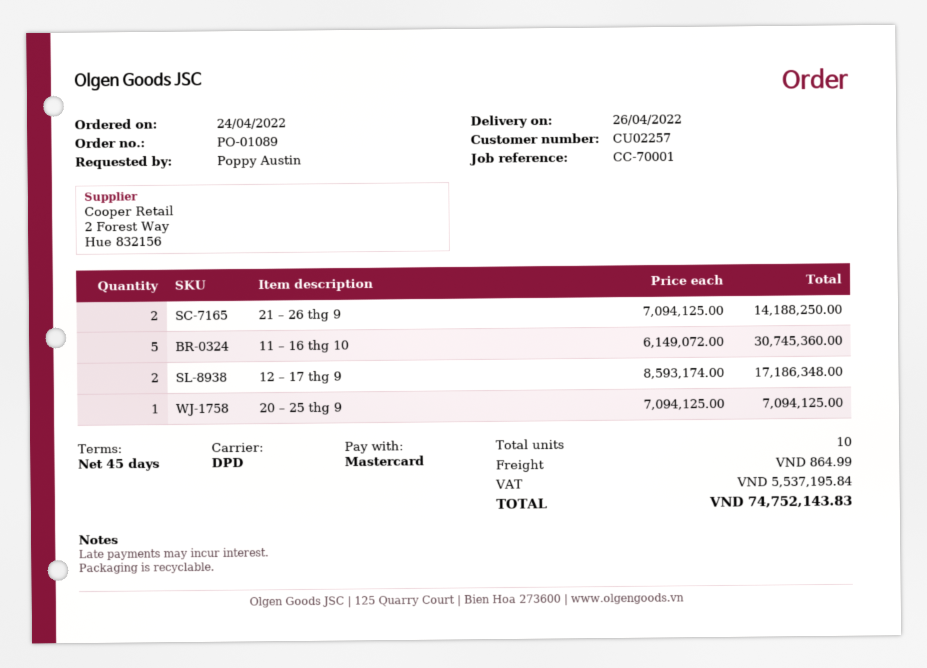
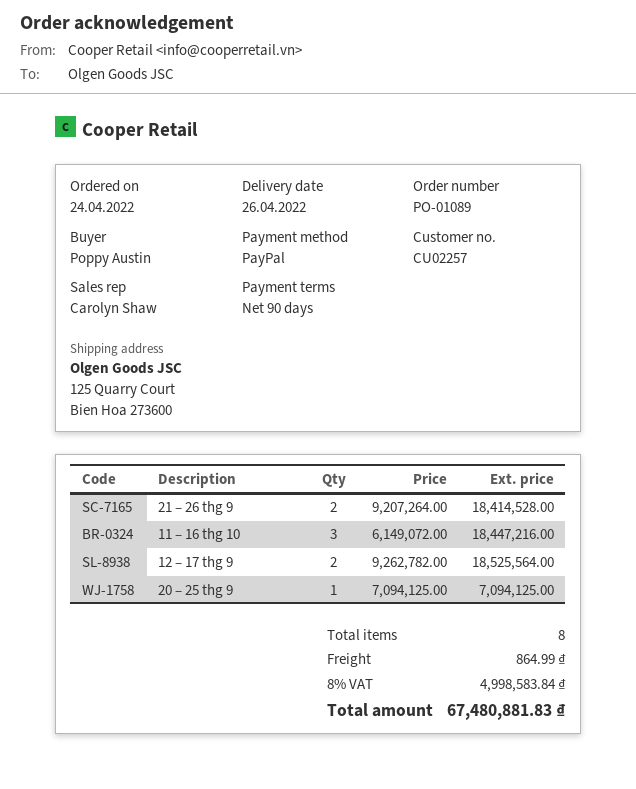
payment terms: 45 days -> 90 days
payment method: Mastercard -> PayPal
21 – 26 thg 9: 2 x 7094125.00 = 14188250.00 -> 2 x 9207264.00 = 18414528.00
11 – 16 thg 10: 5 x 6149072.00 = 30745360.00 -> 3 x 6149072.00 = 18447216.00
12 – 17 thg 9: 2 x 8593174.00 = 17186348.00 -> 2 x 9262782.00 = 18525564.00
total quantity: 10 -> 8
tax: 5537195.84 -> 4998583.84
total: 74752143.83 -> 67480881.83

